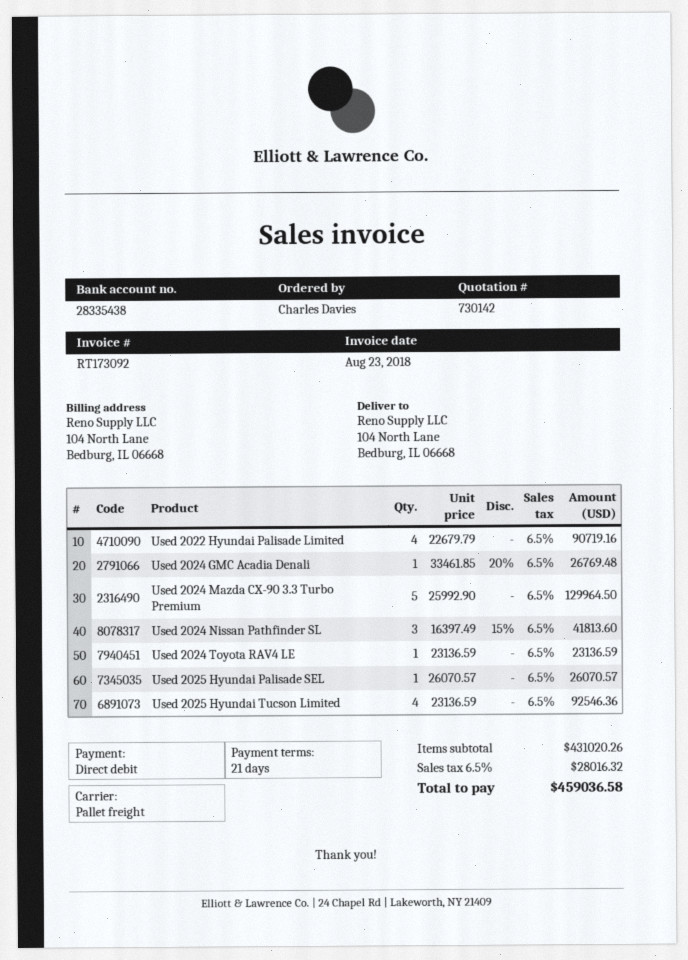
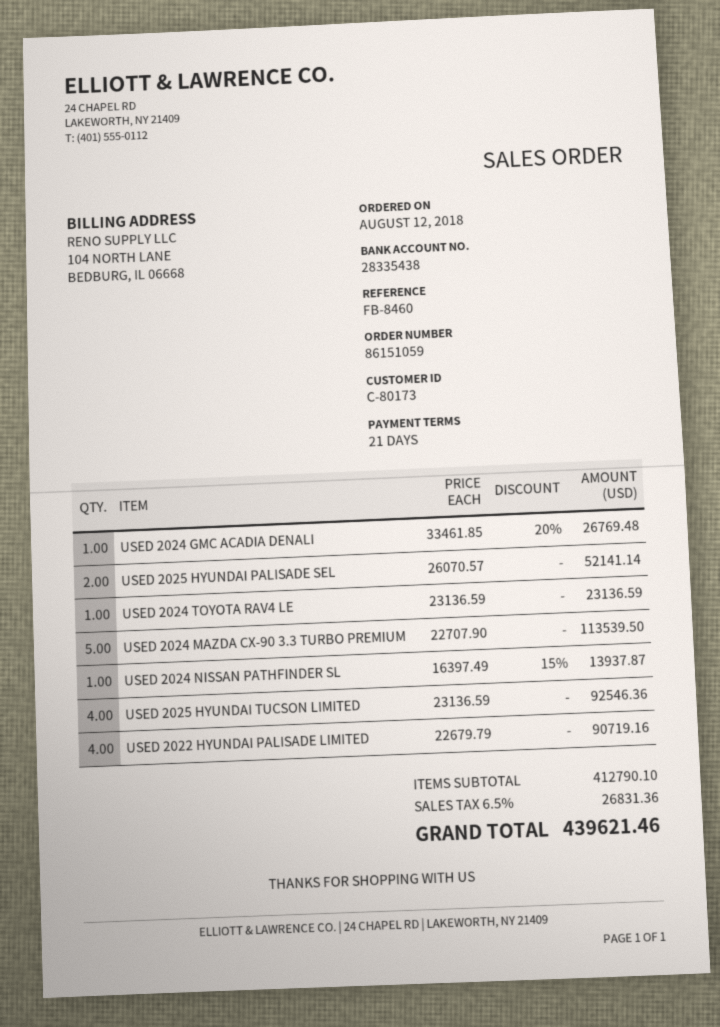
Used 2024 Mazda CX-90 3.3 Turbo Premium: 5 x 25992.90 = 129964.50 -> 5 x 22707.90 = 113539.50
Used 2024 Nissan Pathfinder SL: 3 x 16397.49 - 15% = 41813.60 -> 1 x 16397.49 - 15% = 13937.87
Used 2025 Hyundai Palisade SEL: 1 x 26070.57 = 26070.57 -> 2 x 26070.57 = 52141.14
subtotal: 431020.26 -> 412790.10
tax: 6.5% = 28016.32 -> 6.5% = 26831.36
total: 459036.58 -> 439621.46

